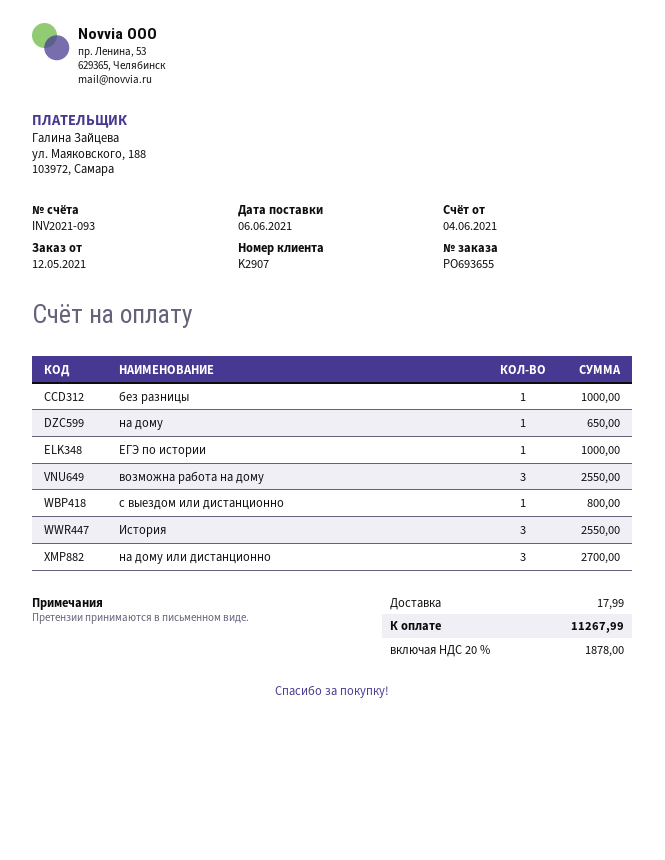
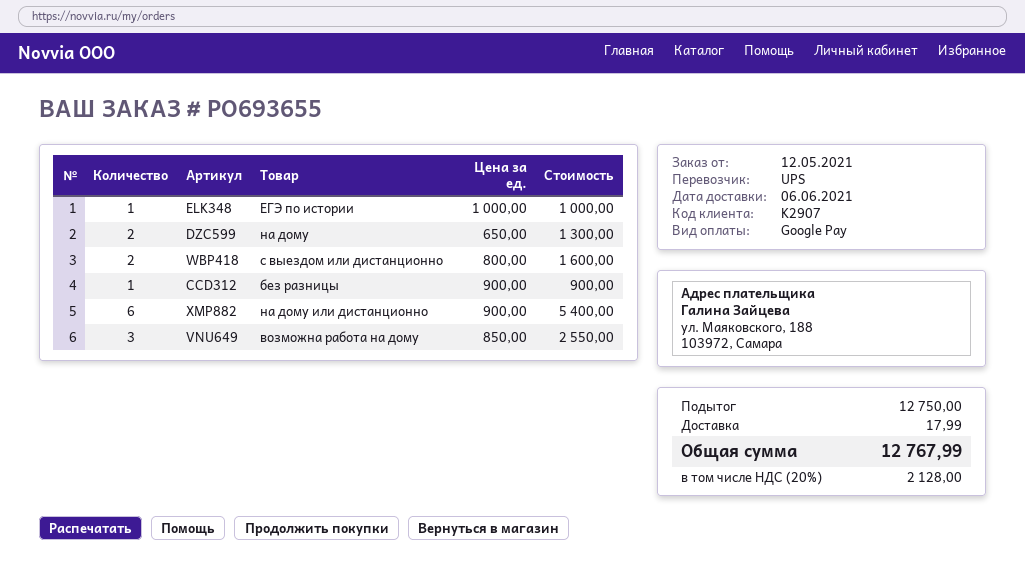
без разницы: 1 for 1000.00 -> 1 for 900.00
на дому: 1 for 650.00 -> 2 for 1300.00
с выездом или дистанционно: 1 for 800.00 -> 2 for 1600.00
История: 3 for 2550.00 -> none
на дому или дистанционно: 3 for 2700.00 -> 6 for 5400.00
tax: 20% = 1878.00 -> 20% = 2128.00
total: 11267.99 -> 12767.99

